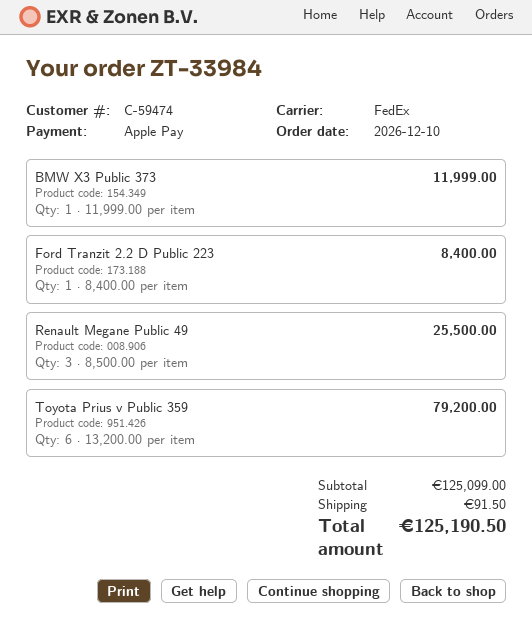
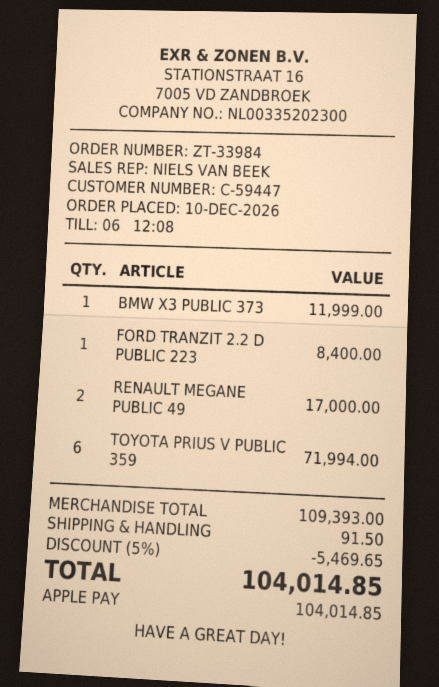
customer number: C-59474 -> C-59447
Renault Megane Public 49: 3 for 25500.00 -> 2 for 17000.00
Toyota Prius v Public 359: 6 for 79200.00 -> 6 for 71994.00
subtotal: 125099.00 -> 109393.00
discount: none -> 5% = 5469.65
total: 125190.50 -> 104014.85

